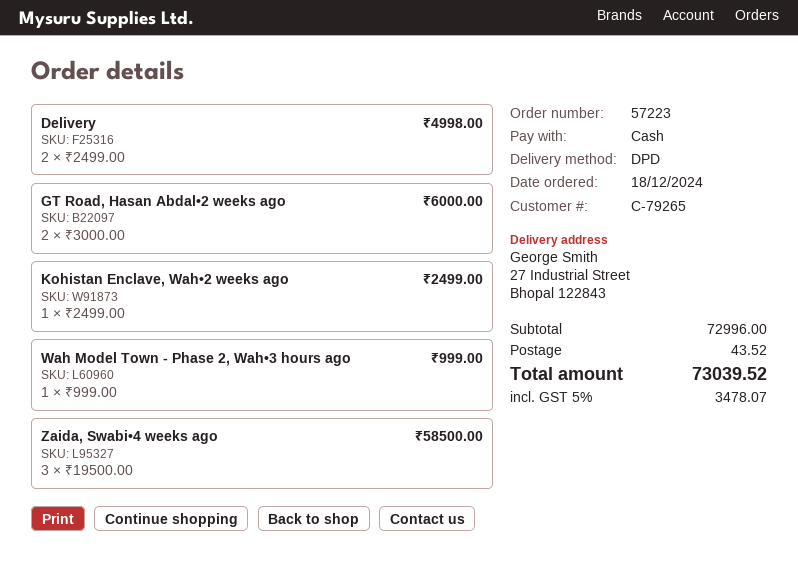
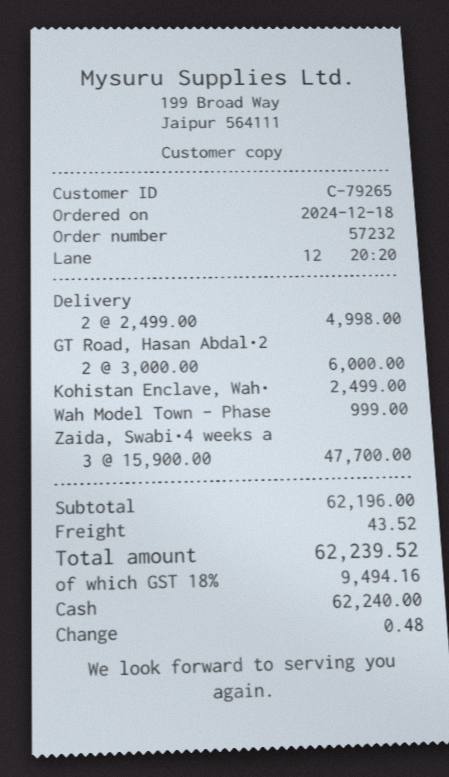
order number: 57223 -> 57232
Zaida, Swabi•4 weeks ago: 3 x 19500.00 = 58500.00 -> 3 x 15900.00 = 47700.00
subtotal: 72996.00 -> 62196.00
tax: 5% = 3478.07 -> 18% = 9494.16
total: 73039.52 -> 62239.52

